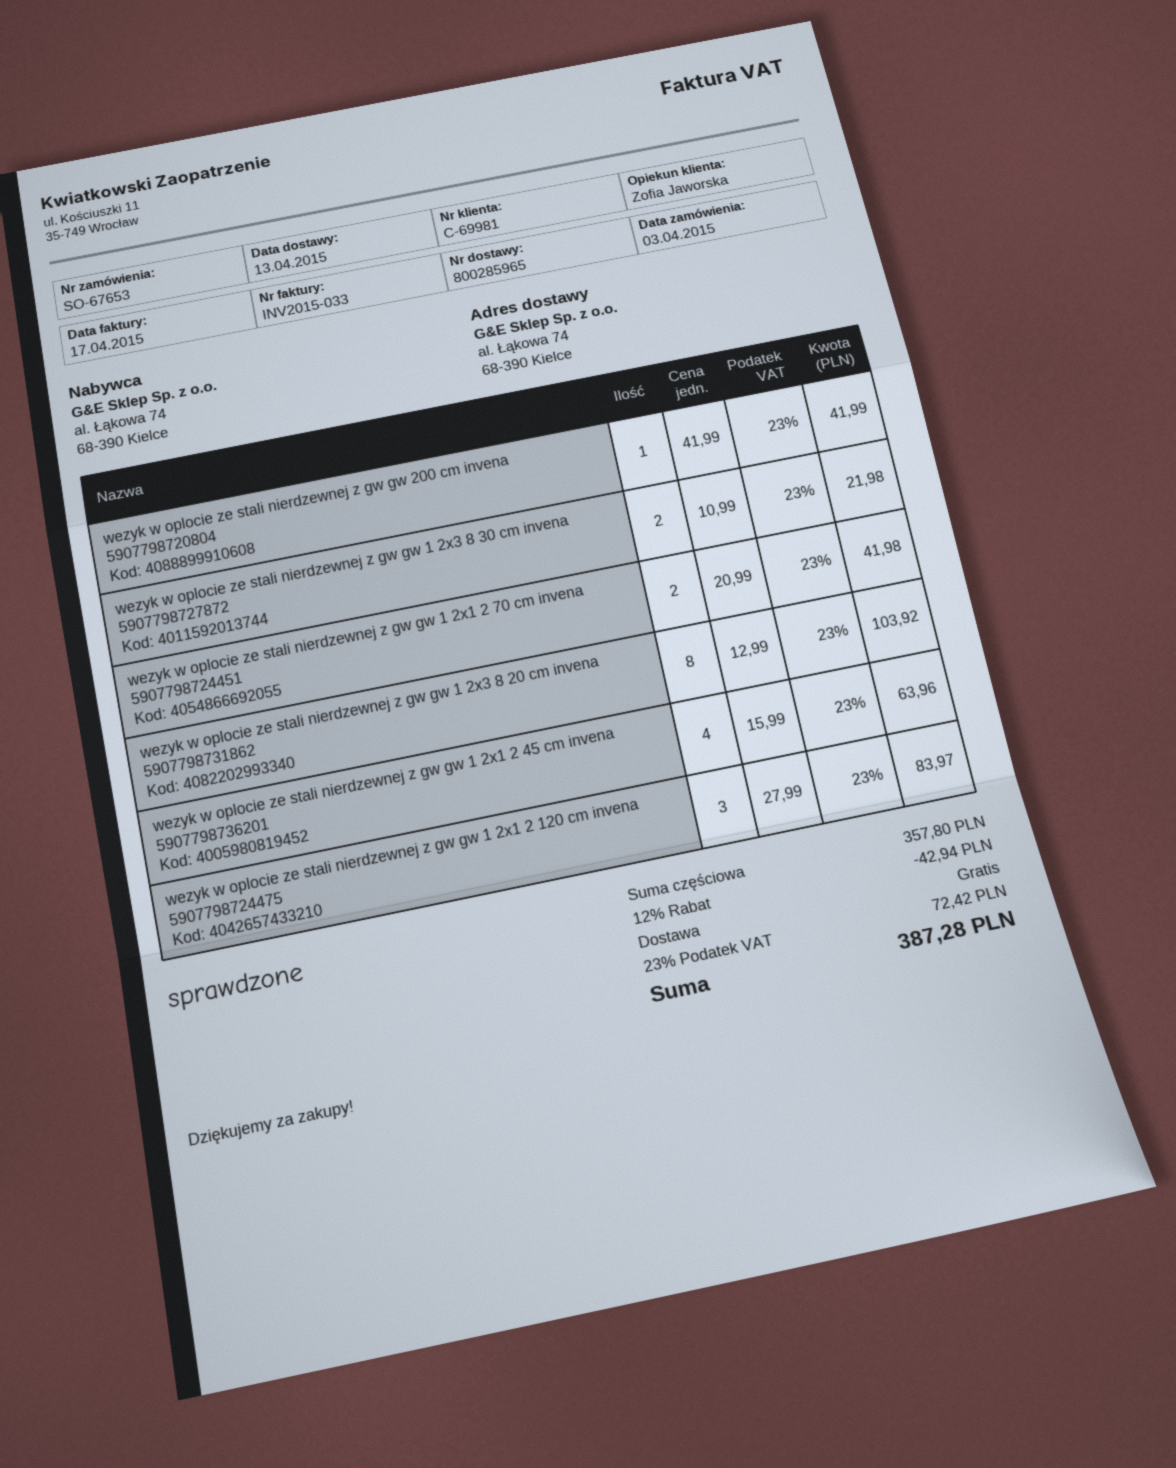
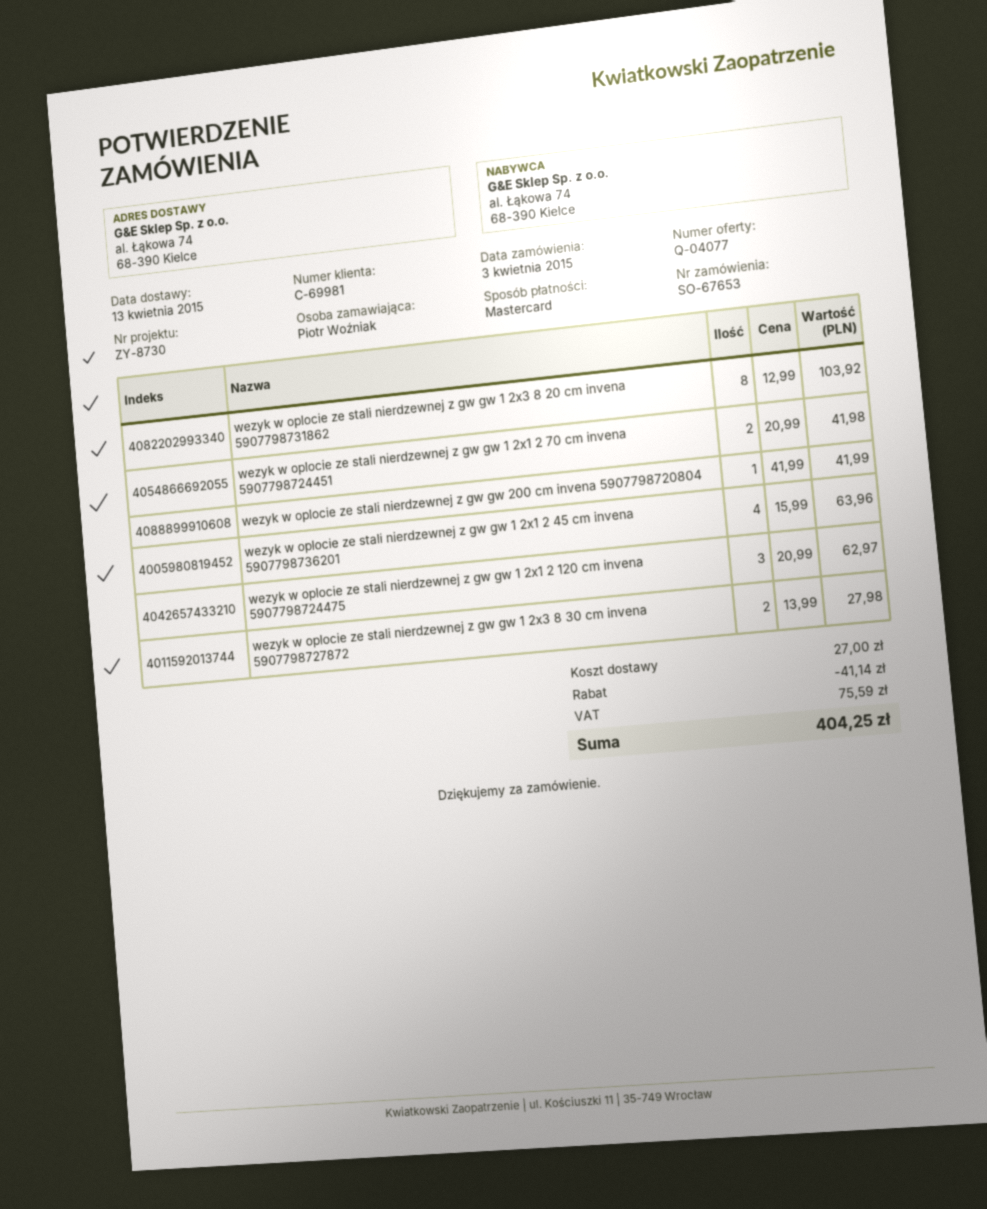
wezyk w oplocie ze stali nierdzewnej z gw gw 1 2x3 8 30 cm invena 5907798727872: 2 x 10.99 = 21.98 -> 2 x 13.99 = 27.98
wezyk w oplocie ze stali nierdzewnej z gw gw 1 2x1 2 120 cm invena 5907798724475: 3 x 27.99 = 83.97 -> 3 x 20.99 = 62.97
discount: 42.94 -> 41.14
shipping: 0.00 -> 27.00
tax: 72.42 -> 75.59
total: 387.28 -> 404.25

